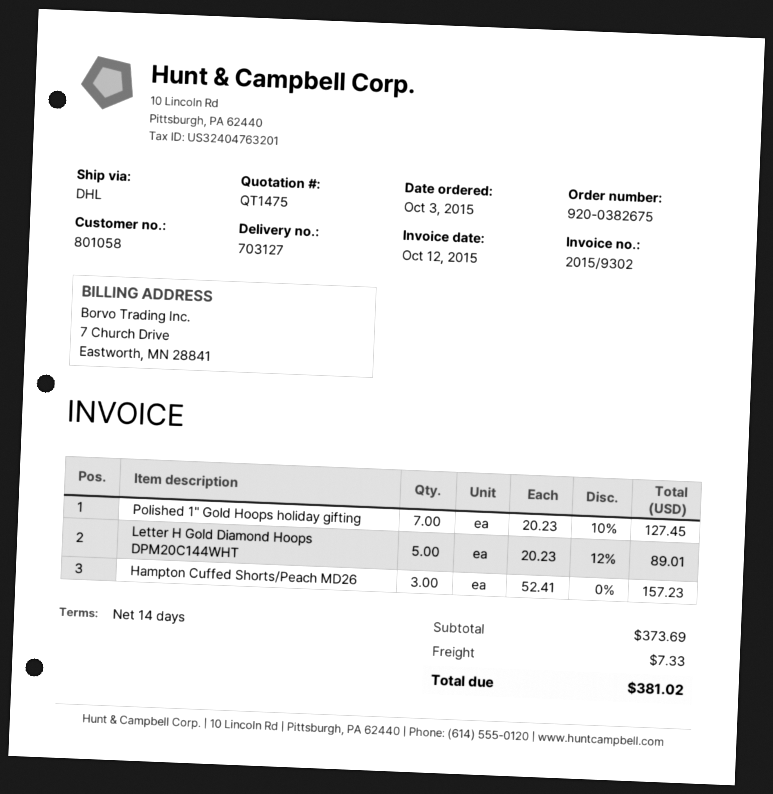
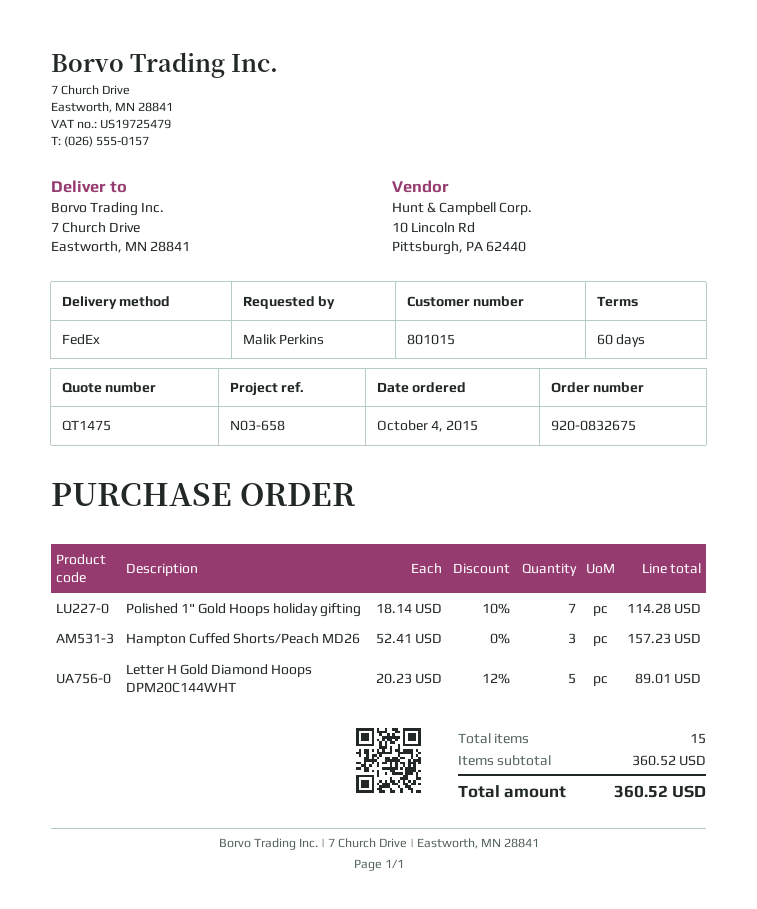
order number: 920-0382675 -> 920-0832675
order date: 2015-10-03 -> 2015-10-04
payment terms: 14 days -> 60 days
customer number: 801058 -> 801015
shipping method: DHL -> FedEx
Polished 1" Gold Hoops holiday gifting: 7 x 20.23 - 10% = 127.45 -> 7 x 18.14 - 10% = 114.28
subtotal: 373.69 -> 360.52
shipping: 7.33 -> none
total: 381.02 -> 360.52

